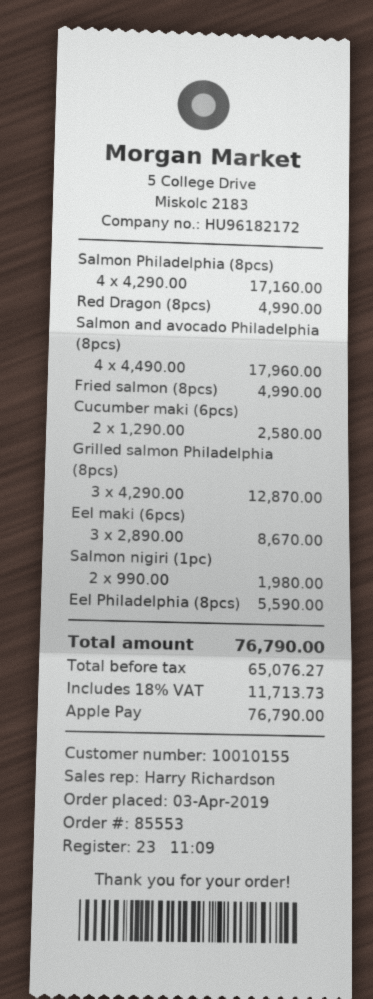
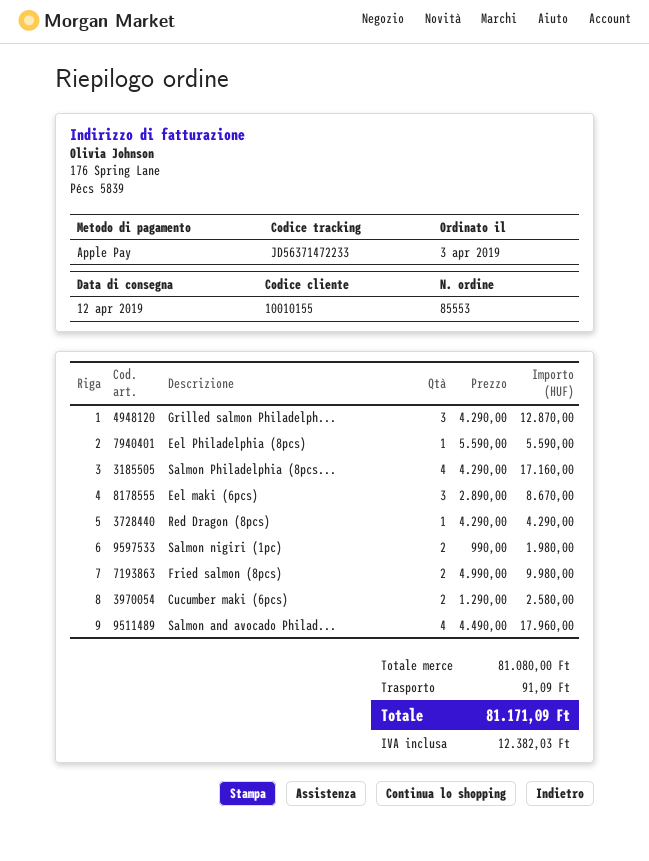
Red Dragon (8pcs): 1 x 4990.00 = 4990.00 -> 1 x 4290.00 = 4290.00
Fried salmon (8pcs): 1 x 4990.00 = 4990.00 -> 2 x 4990.00 = 9980.00
shipping: none -> 91.09
tax: 11713.73 -> 12382.03
total: 76790.00 -> 81171.09

